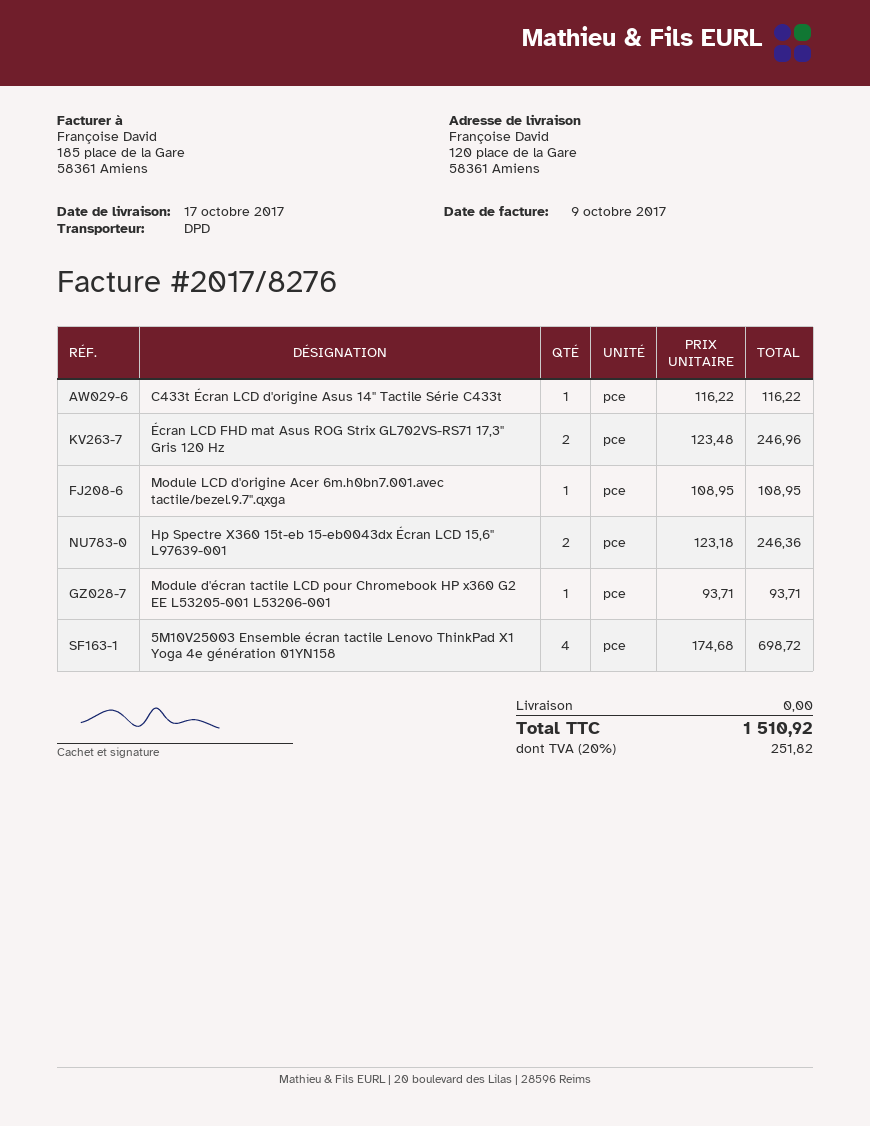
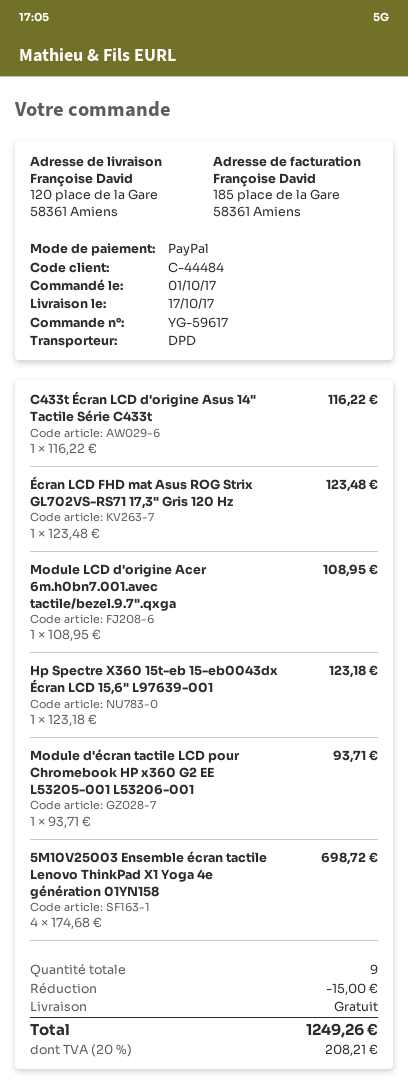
Écran LCD FHD mat Asus ROG Strix GL702VS-RS71 17,3" Gris 120 Hz: 2 x 123.48 = 246.96 -> 1 x 123.48 = 123.48
Hp Spectre X360 15t-eb 15-eb0043dx Écran LCD 15,6" L97639-001: 2 x 123.18 = 246.36 -> 1 x 123.18 = 123.18
discount: none -> 15.00
tax: 20% = 251.82 -> 20% = 208.21
total: 1510.92 -> 1249.26

